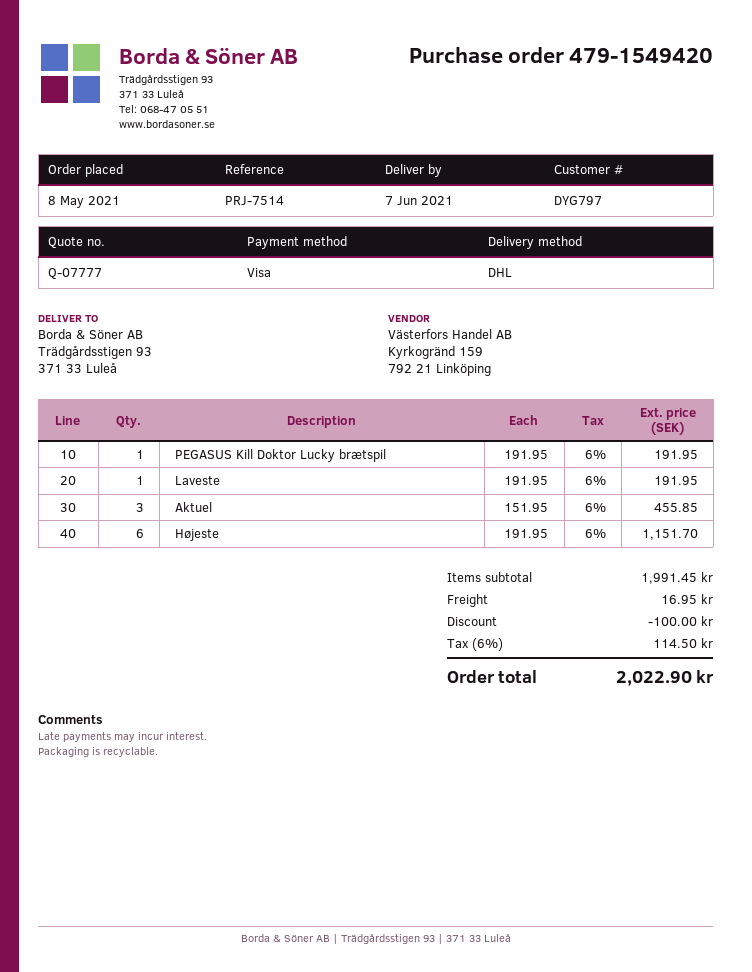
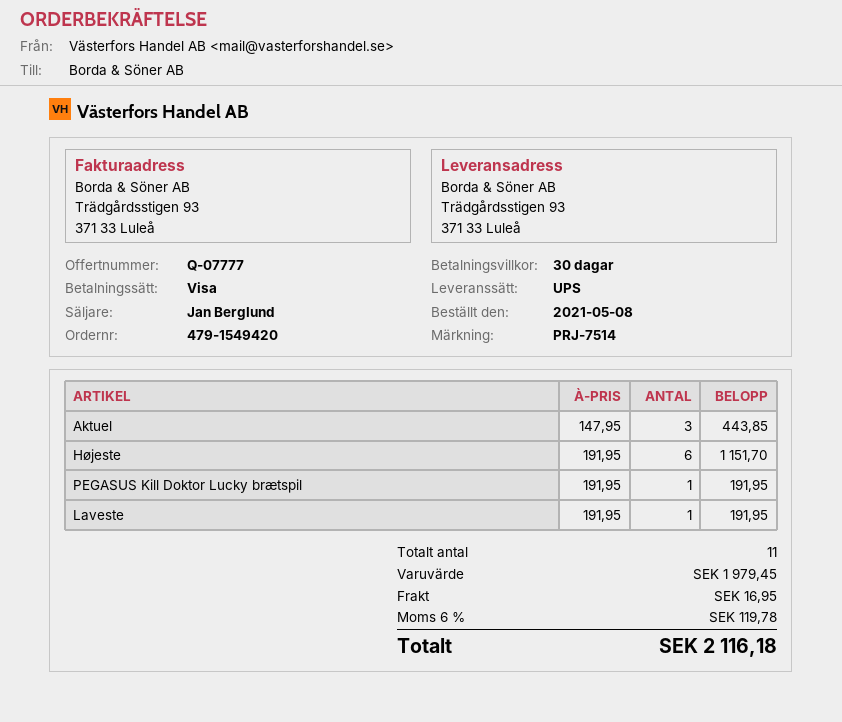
shipping method: DHL -> UPS
Aktuel: 3 x 151.95 = 455.85 -> 3 x 147.95 = 443.85
subtotal: 1991.45 -> 1979.45
discount: 100.00 -> none
tax: 6% = 114.50 -> 6% = 119.78
total: 2022.90 -> 2116.18

